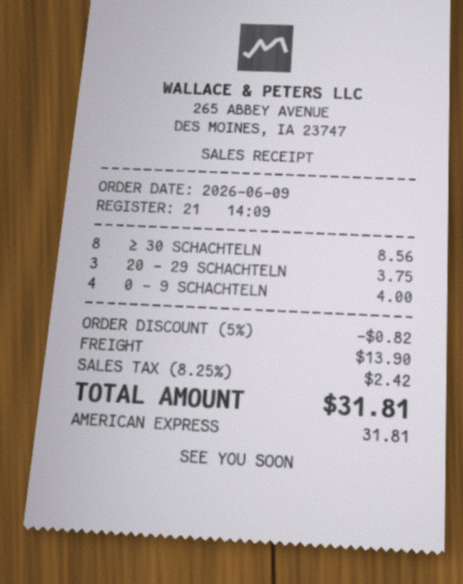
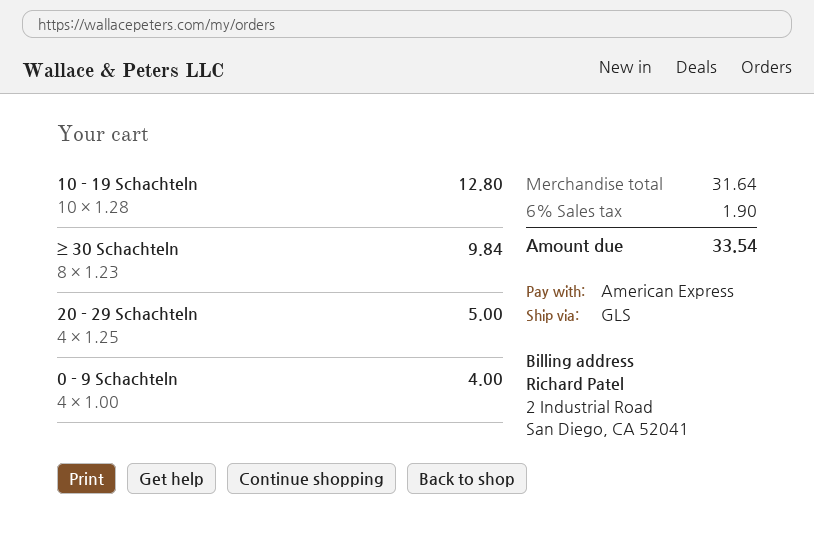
≥ 30 SCHACHTELN: 8 for 8.56 -> 8 for 9.84
20 - 29 SCHACHTELN: 3 for 3.75 -> 4 for 5.00
10 - 19 Schachteln: none -> 10 for 12.80
discount: 5% = 0.82 -> none
shipping: 13.90 -> none
tax: 8.25% = 2.42 -> 6% = 1.90
total: 31.81 -> 33.54

